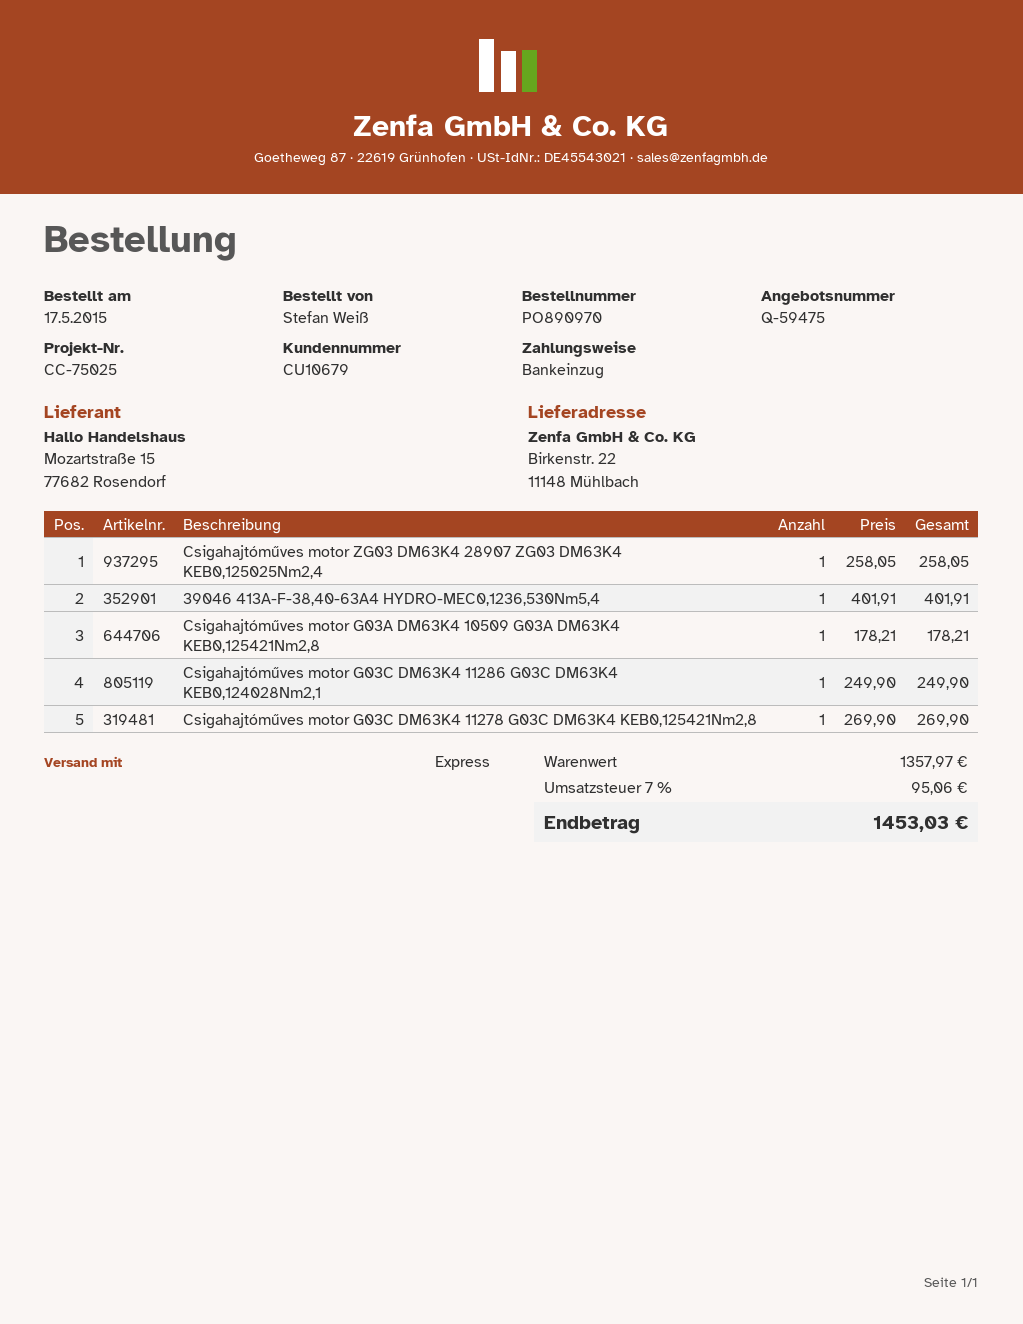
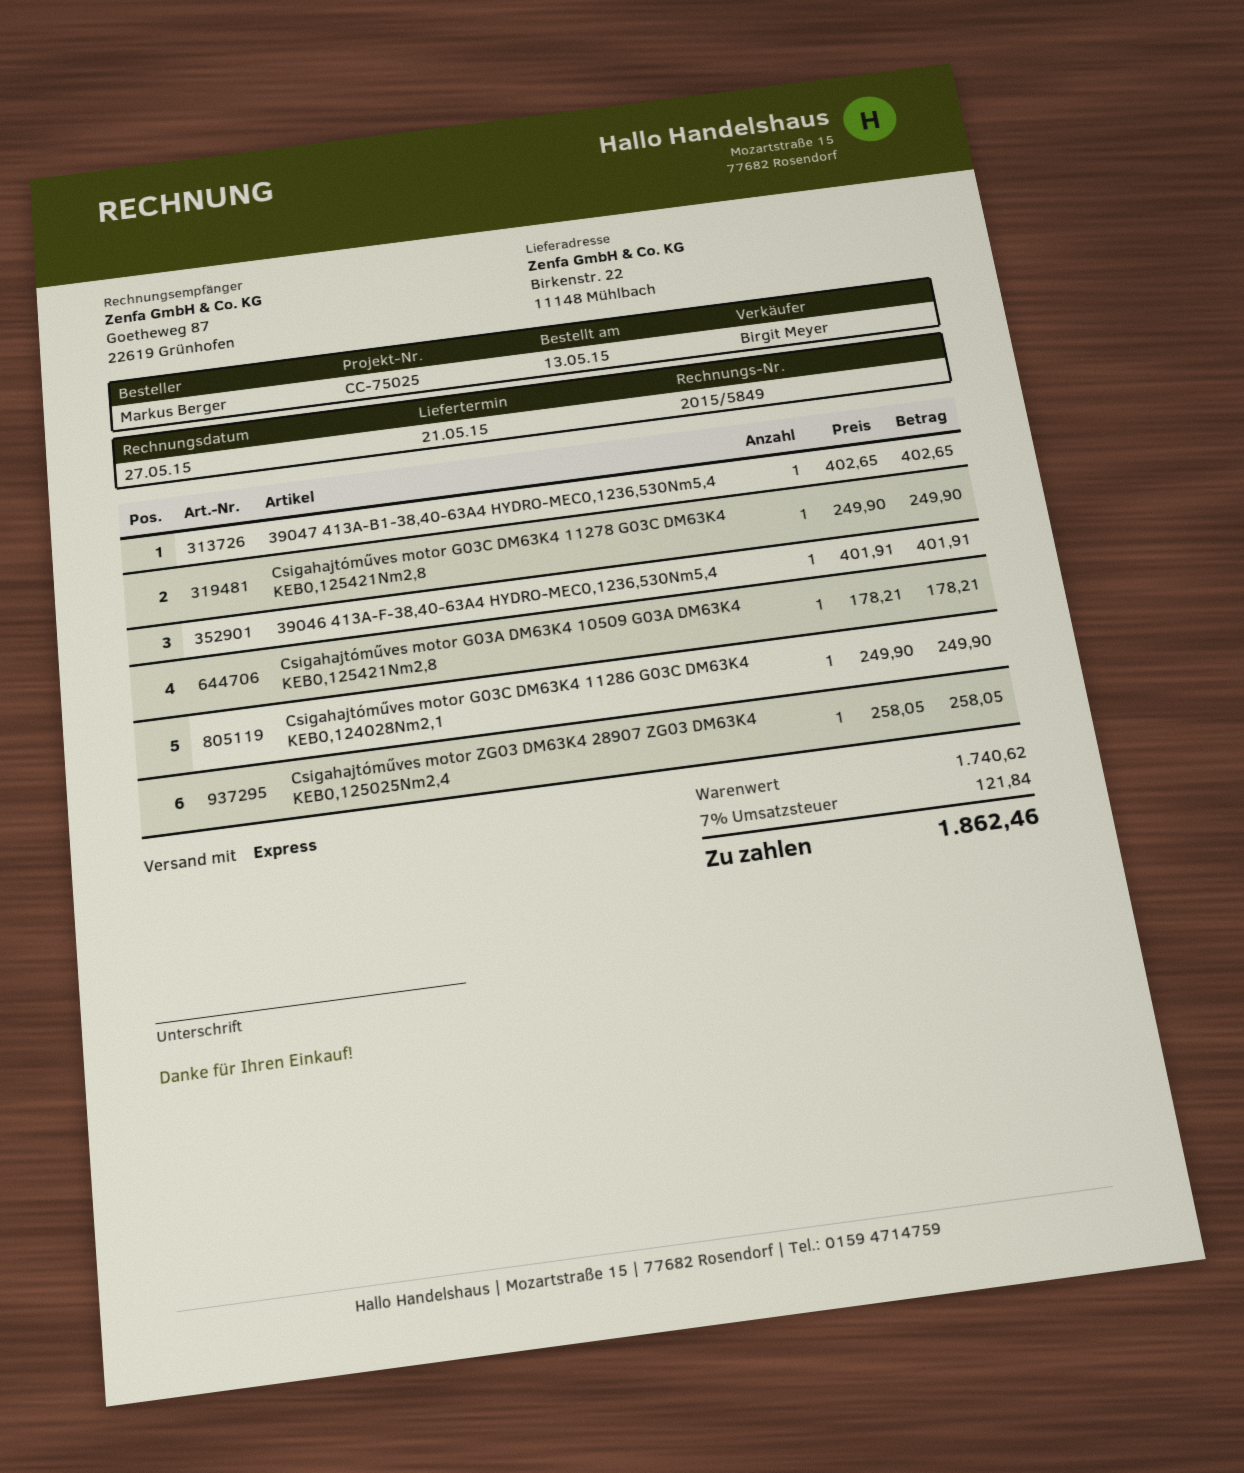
order date: 2015-05-17 -> 2015-05-13
ordered by: Stefan Weiß -> Markus Berger
Csigahajtóműves motor G03C DM63K4 11278 G03C DM63K4 KEB0,125421Nm2,8: 1 x 269.90 = 269.90 -> 1 x 249.90 = 249.90
39047 413A-B1-38,40-63A4 HYDRO-MEC0,1236,530Nm5,4: none -> 1 x 402.65 = 402.65
subtotal: 1357.97 -> 1740.62
tax: 7% = 95.06 -> 7% = 121.84
total: 1453.03 -> 1862.46

